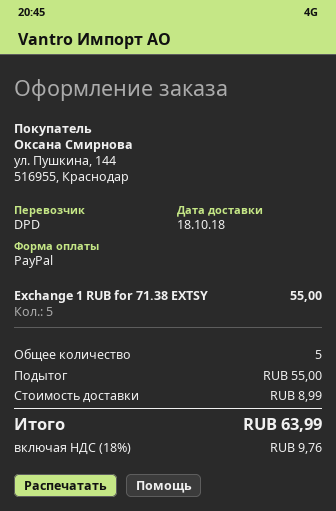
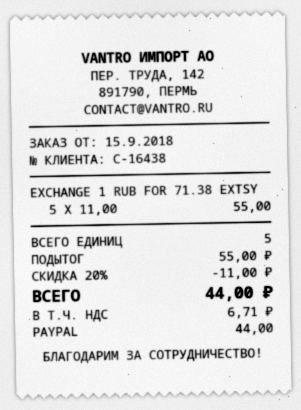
discount: none -> 20% = 11.00
shipping: 8.99 -> none
tax: 9.76 -> 6.71
total: 63.99 -> 44.00

